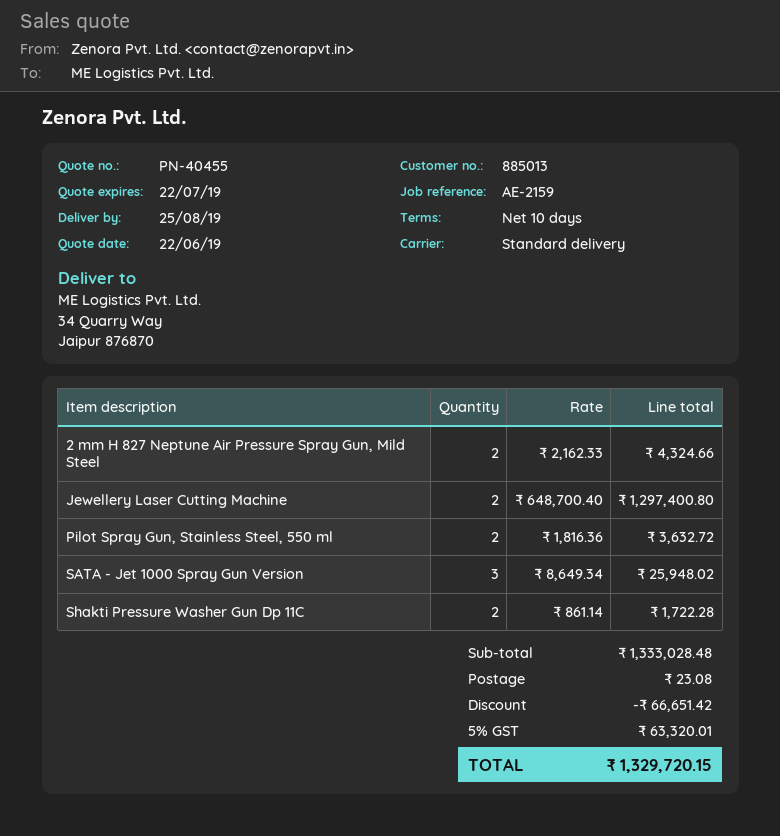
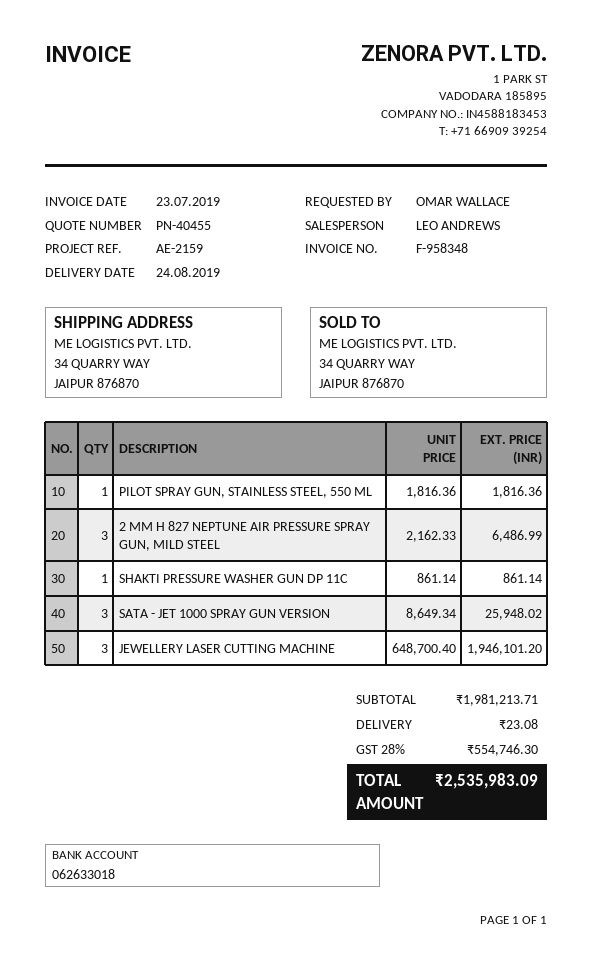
delivery date: 2019-08-25 -> 2019-08-24
2 mm H 827 Neptune Air Pressure Spray Gun, Mild Steel: 2 x 2162.33 = 4324.66 -> 3 x 2162.33 = 6486.99
Jewellery Laser Cutting Machine: 2 x 648700.40 = 1297400.80 -> 3 x 648700.40 = 1946101.20
Pilot Spray Gun, Stainless Steel, 550 ml: 2 x 1816.36 = 3632.72 -> 1 x 1816.36 = 1816.36
Shakti Pressure Washer Gun Dp 11C: 2 x 861.14 = 1722.28 -> 1 x 861.14 = 861.14
subtotal: 1333028.48 -> 1981213.71
discount: 66651.42 -> none
tax: 5% = 63320.01 -> 28% = 554746.30
total: 1329720.15 -> 2535983.09

